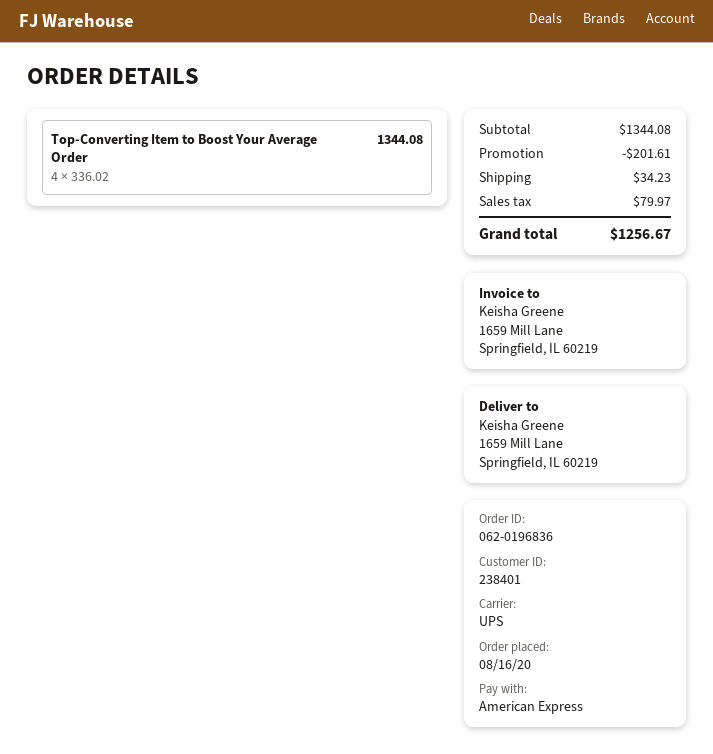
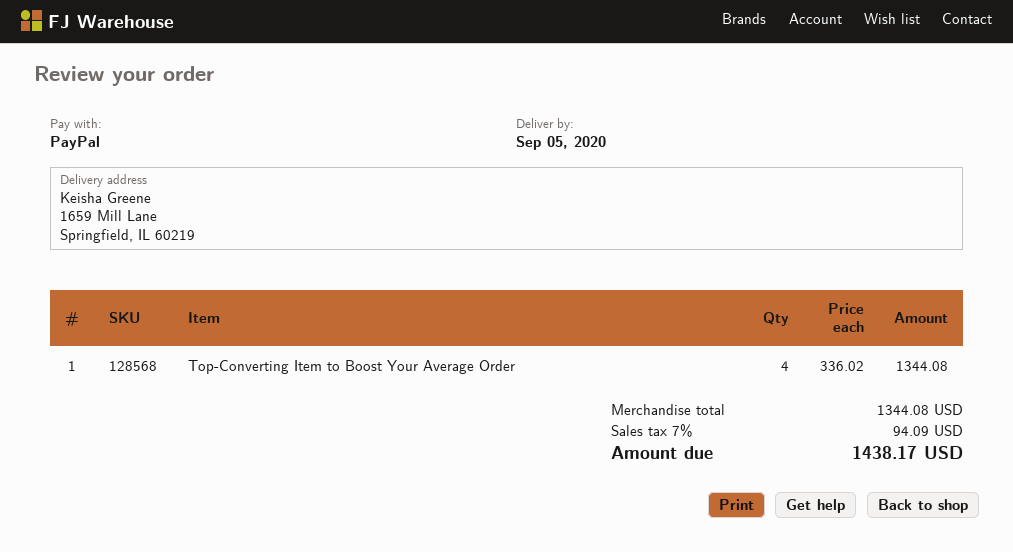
payment method: American Express -> PayPal
discount: 201.61 -> none
shipping: 34.23 -> none
tax: 79.97 -> 94.09
total: 1256.67 -> 1438.17

